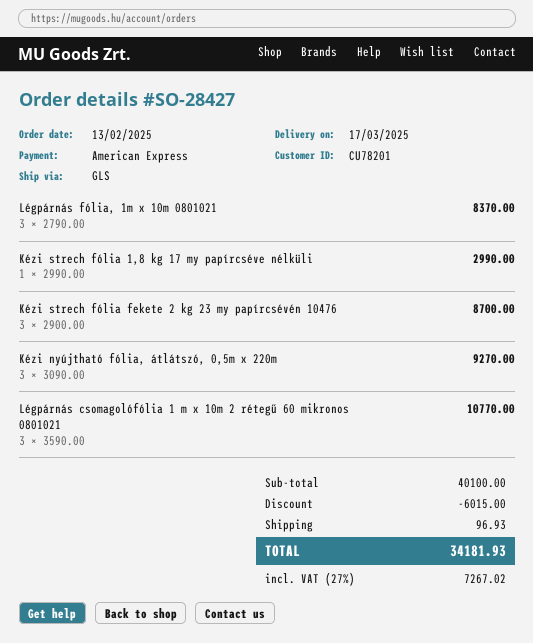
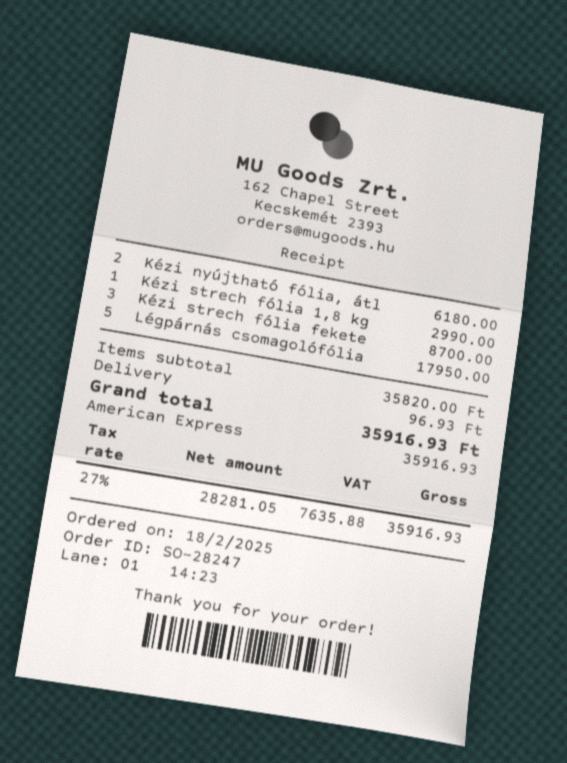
order number: SO-28427 -> SO-28247
order date: 2025-02-13 -> 2025-02-18
Légpárnás fólia, 1m x 10m 0801021: 3 for 8370.00 -> none
Kézi nyújtható fólia, átlátszó, 0,5m x 220m: 3 for 9270.00 -> 2 for 6180.00
Légpárnás csomagolófólia 1 m x 10m 2 rétegű 60 mikronos 0801021: 3 for 10770.00 -> 5 for 17950.00
subtotal: 40100.00 -> 35820.00
discount: 6015.00 -> none
tax: 27% = 7267.02 -> 27% = 7635.88
total: 34181.93 -> 35916.93

